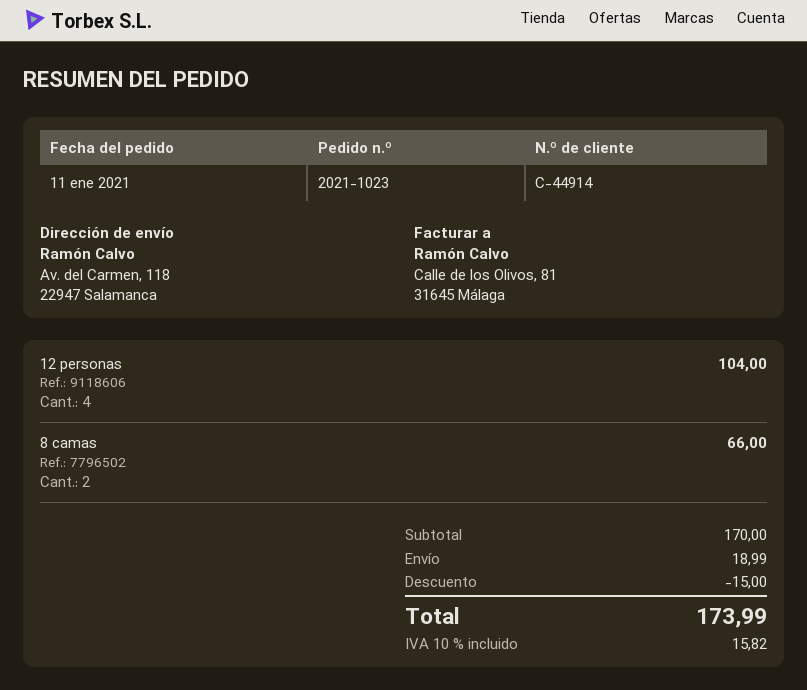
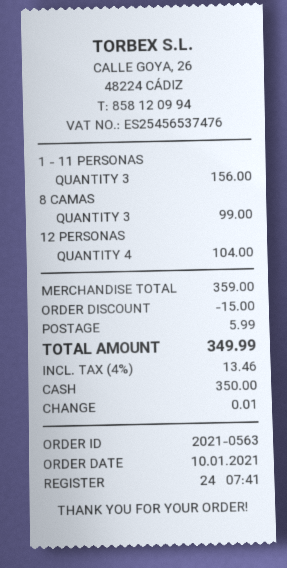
order number: 2021-1023 -> 2021-0563
order date: 2021-01-11 -> 2021-01-10
8 camas: 2 for 66.00 -> 3 for 99.00
1 - 11 PERSONAS: none -> 3 for 156.00
subtotal: 170.00 -> 359.00
shipping: 18.99 -> 5.99
tax: 10% = 15.82 -> 4% = 13.46
total: 173.99 -> 349.99

